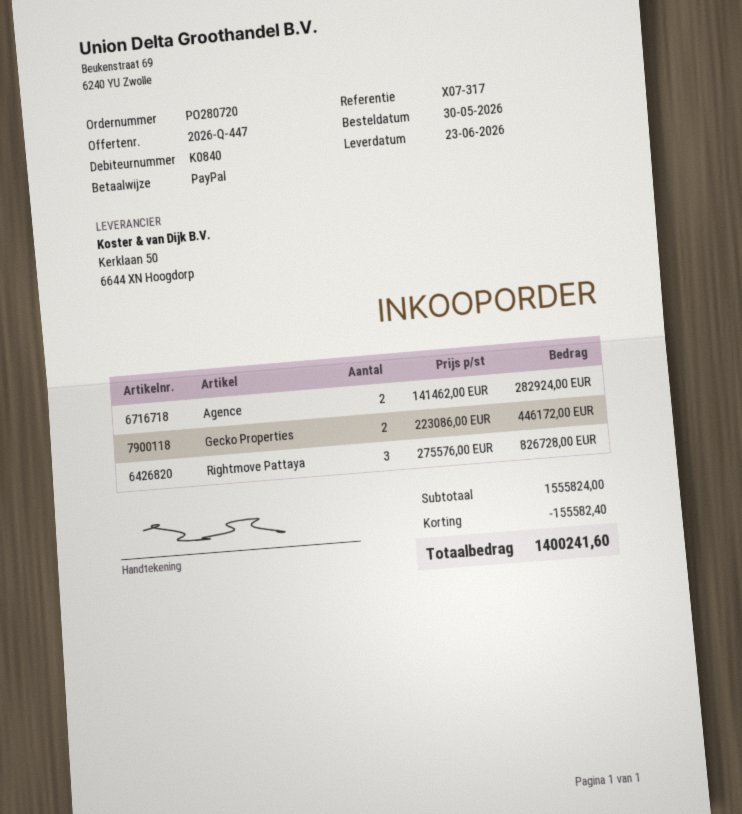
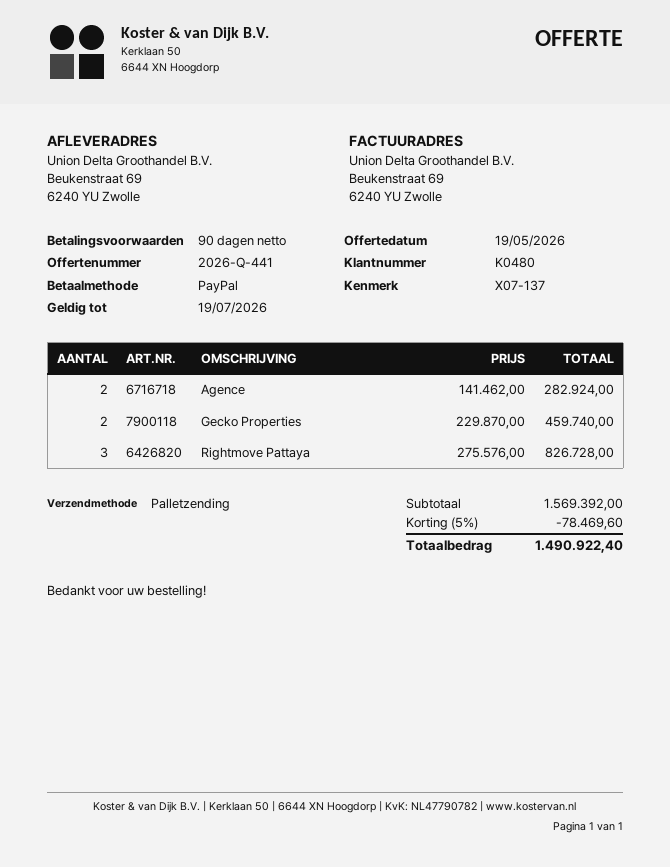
quote number: 2026-Q-447 -> 2026-Q-441
customer number: K0840 -> K0480
reference: X07-317 -> X07-137
Gecko Properties: 2 x 223086.00 = 446172.00 -> 2 x 229870.00 = 459740.00
subtotal: 1555824.00 -> 1569392.00
discount: 155582.40 -> 78469.60
total: 1400241.60 -> 1490922.40

